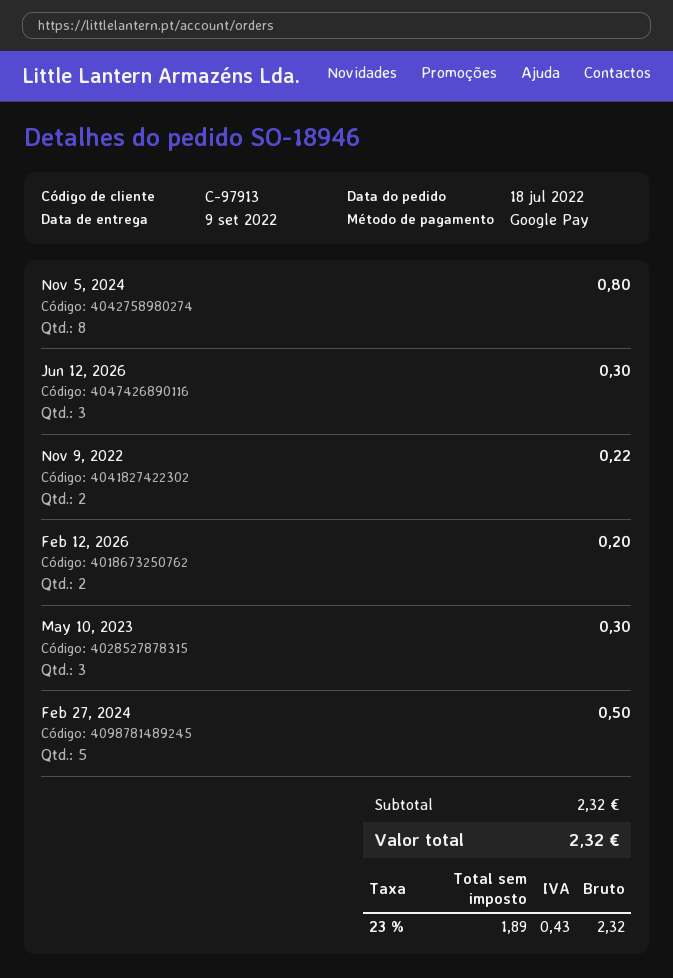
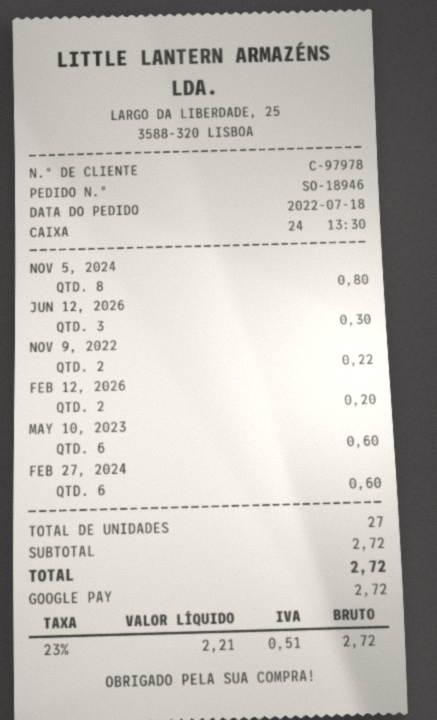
customer number: C-97913 -> C-97978
May 10, 2023: 3 for 0.30 -> 6 for 0.60
Feb 27, 2024: 5 for 0.50 -> 6 for 0.60
subtotal: 2.32 -> 2.72
net: 1.89 -> 2.21
tax: 23% = 0.43 -> 23% = 0.51
total: 2.32 -> 2.72

